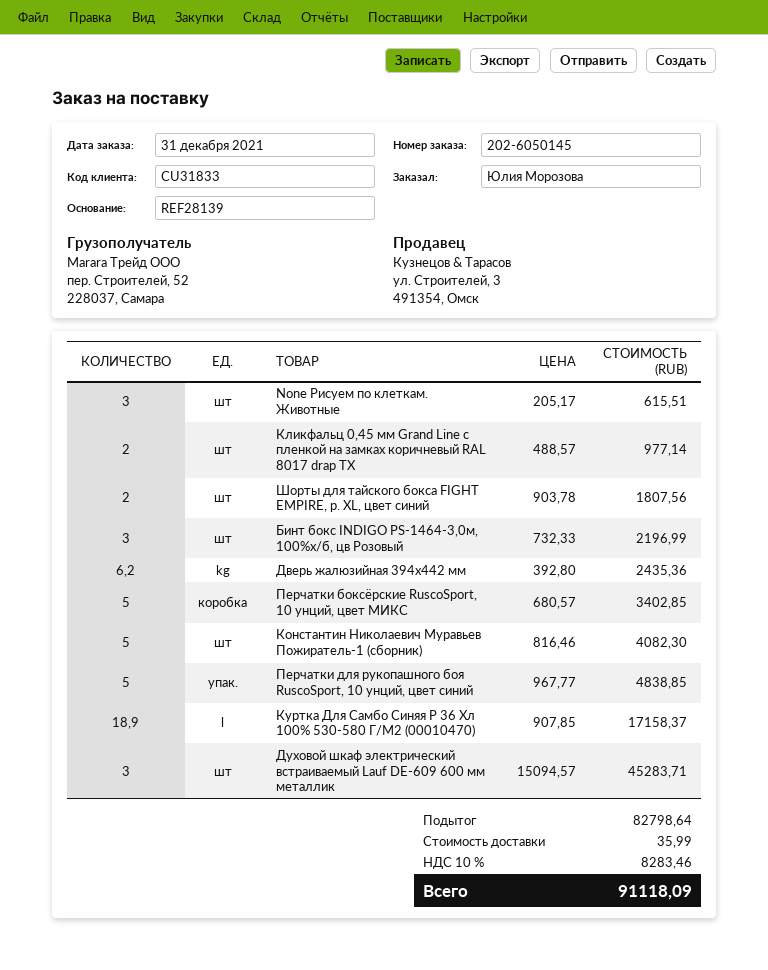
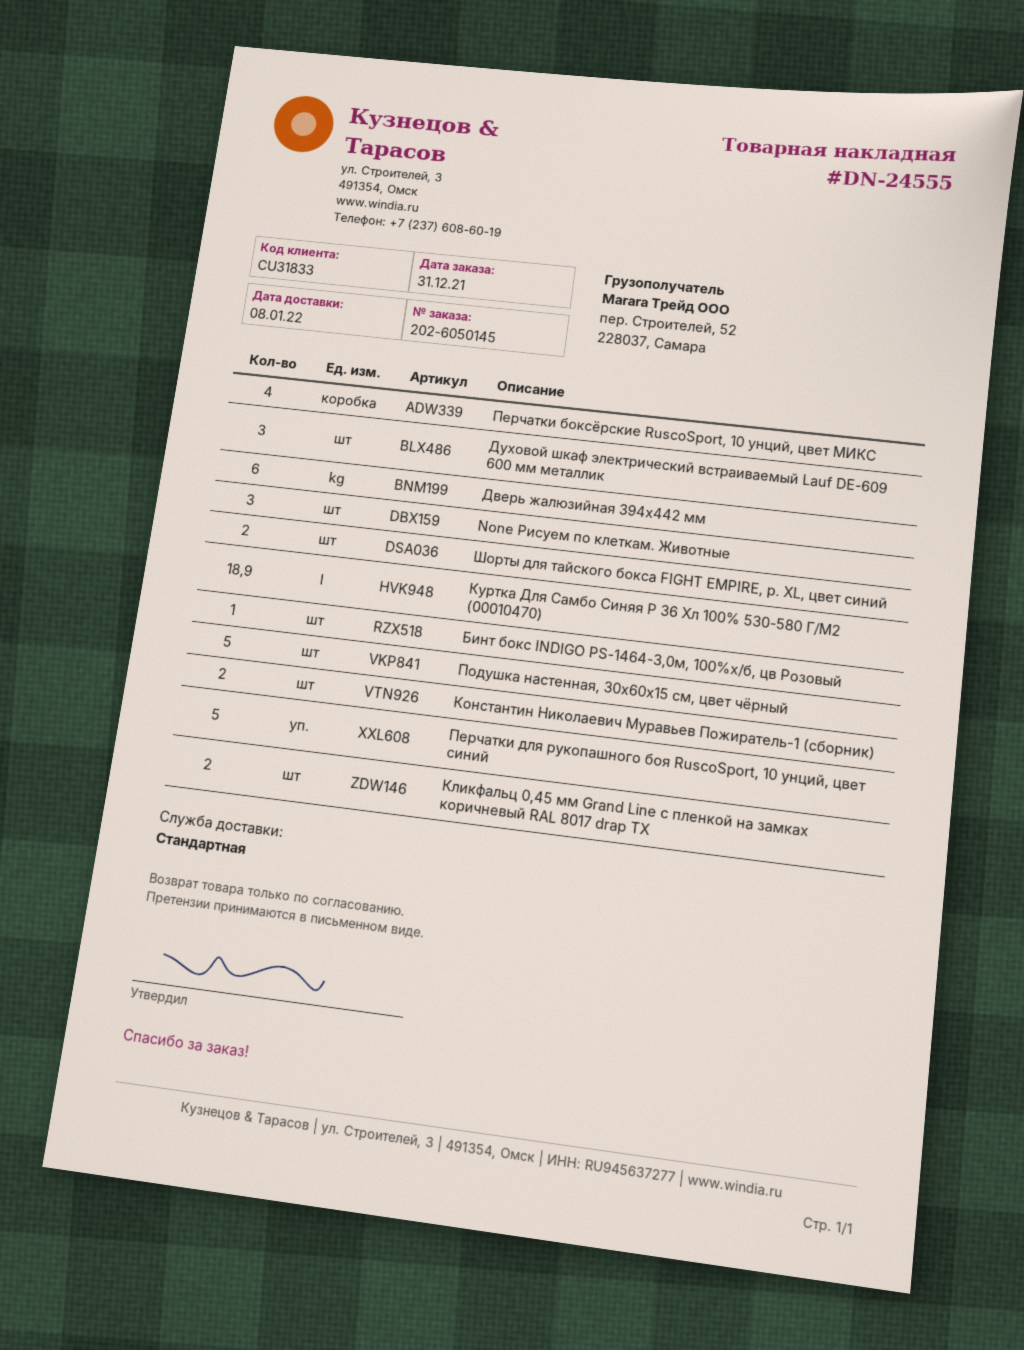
Бинт бокс INDIGO PS-1464-3,0м, 100%х/б, цв Розовый: 3 -> 1
Дверь жалюзийная 394x442 мм: 6.2 -> 6
Перчатки боксёрские RuscoSport, 10 унций, цвет МИКС: 5 -> 4
Константин Николаевич Муравьев Пожиратель-1 (сборник): 5 -> 2
Подушка настенная, 30х60х15 см, цвет чёрный: none -> 5

